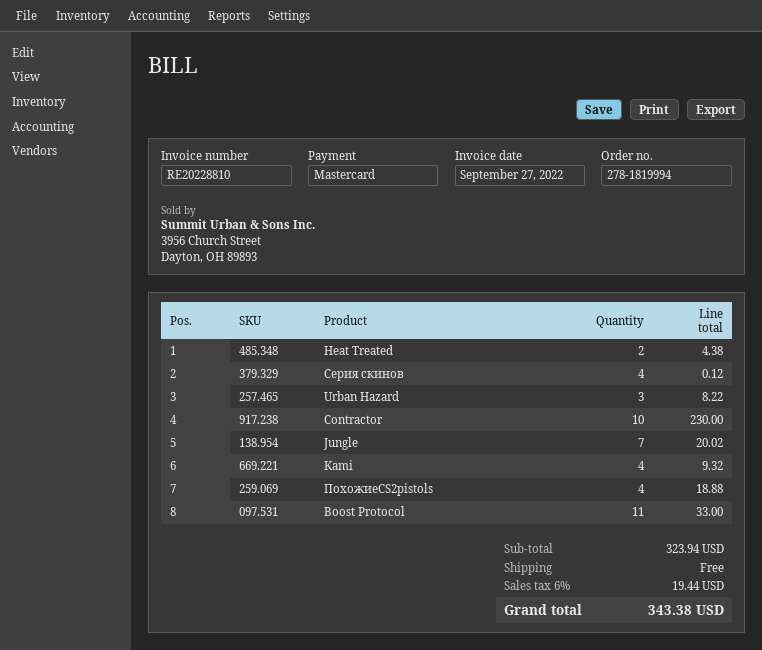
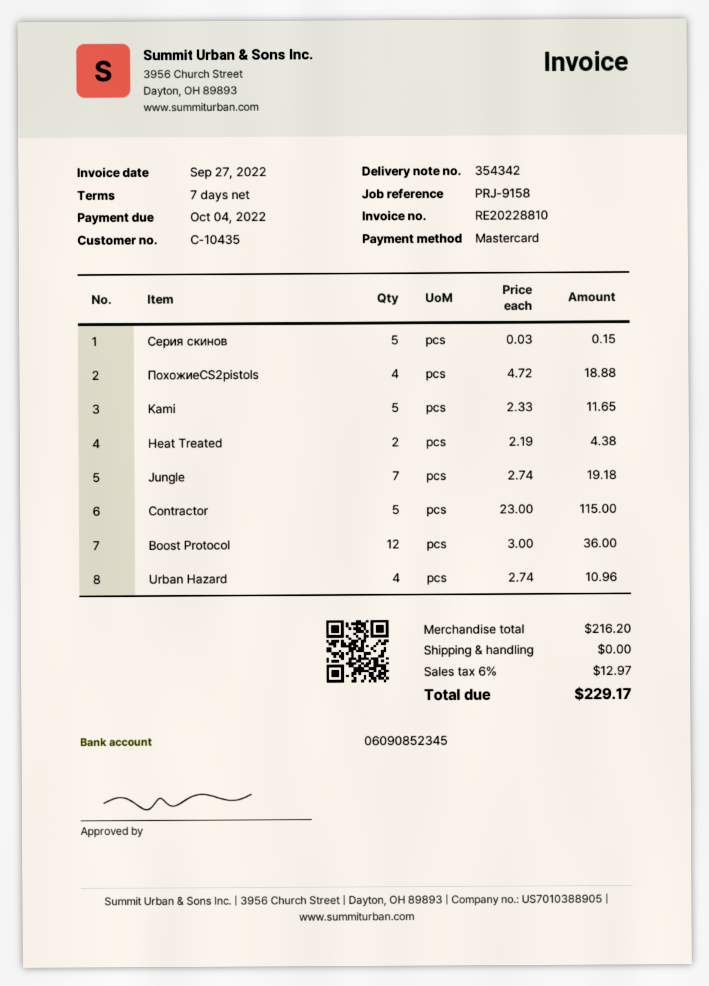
Серия скинов: 4 for 0.12 -> 5 for 0.15
Urban Hazard: 3 for 8.22 -> 4 for 10.96
Contractor: 10 for 230.00 -> 5 for 115.00
Jungle: 7 for 20.02 -> 7 for 19.18
Kami: 4 for 9.32 -> 5 for 11.65
Boost Protocol: 11 for 33.00 -> 12 for 36.00
subtotal: 323.94 -> 216.20
tax: 6% = 19.44 -> 6% = 12.97
total: 343.38 -> 229.17

